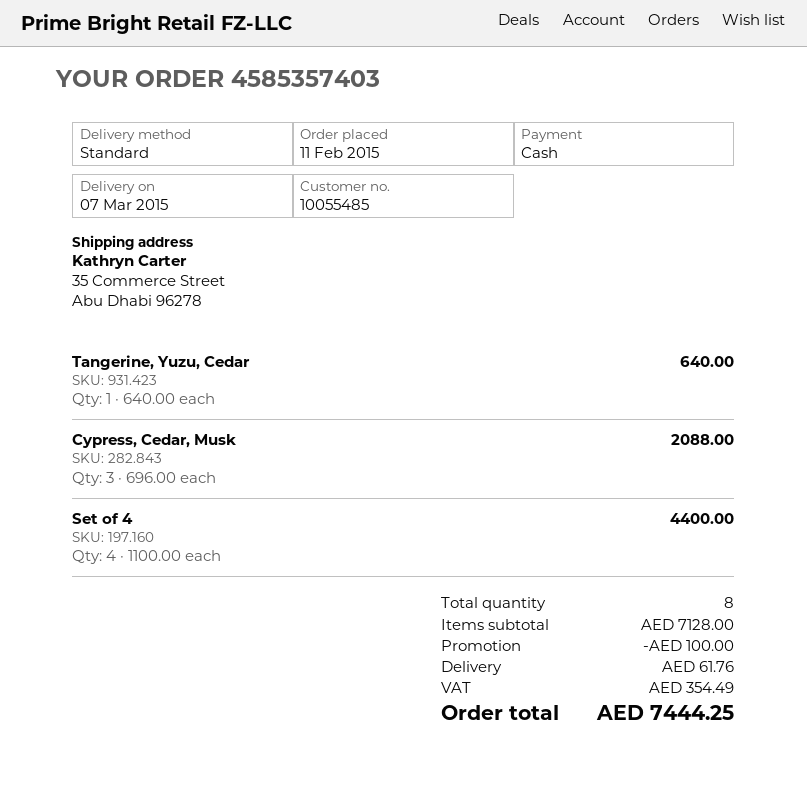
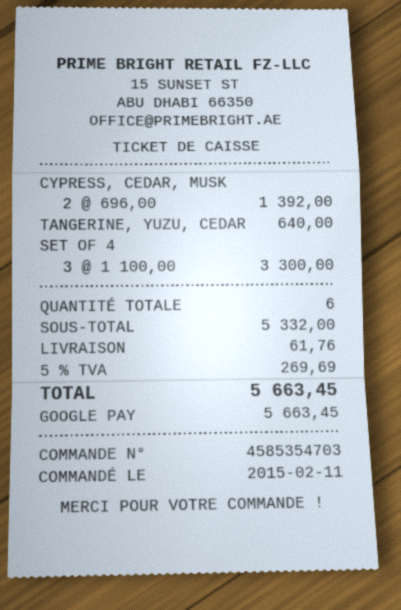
order number: 4585357403 -> 4585354703
payment method: cash -> Google Pay
Cypress, Cedar, Musk: 3 x 696.00 = 2088.00 -> 2 x 696.00 = 1392.00
Set of 4: 4 x 1100.00 = 4400.00 -> 3 x 1100.00 = 3300.00
total quantity: 8 -> 6
subtotal: 7128.00 -> 5332.00
discount: 100.00 -> none
tax: 354.49 -> 269.69
total: 7444.25 -> 5663.45

